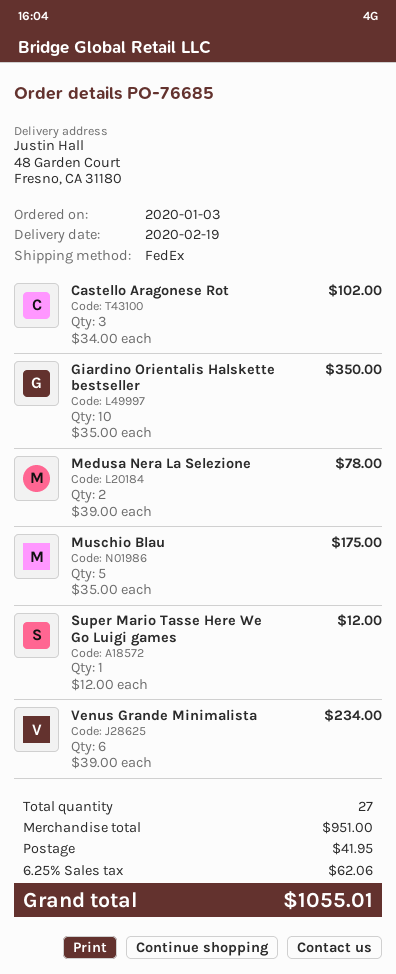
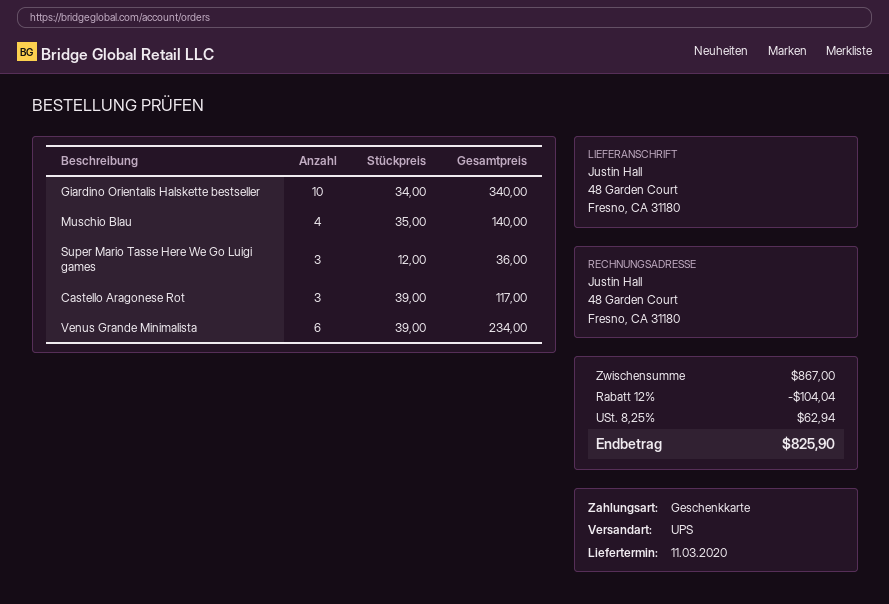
delivery date: 2020-02-19 -> 2020-03-11
shipping method: FedEx -> UPS
Castello Aragonese Rot: 3 x 34.00 = 102.00 -> 3 x 39.00 = 117.00
Giardino Orientalis Halskette bestseller: 10 x 35.00 = 350.00 -> 10 x 34.00 = 340.00
Medusa Nera La Selezione: 2 x 39.00 = 78.00 -> none
Muschio Blau: 5 x 35.00 = 175.00 -> 4 x 35.00 = 140.00
Super Mario Tasse Here We Go Luigi games: 1 x 12.00 = 12.00 -> 3 x 12.00 = 36.00
subtotal: 951.00 -> 867.00
discount: none -> 12% = 104.04
shipping: 41.95 -> none
tax: 6.25% = 62.06 -> 8.25% = 62.94
total: 1055.01 -> 825.90

